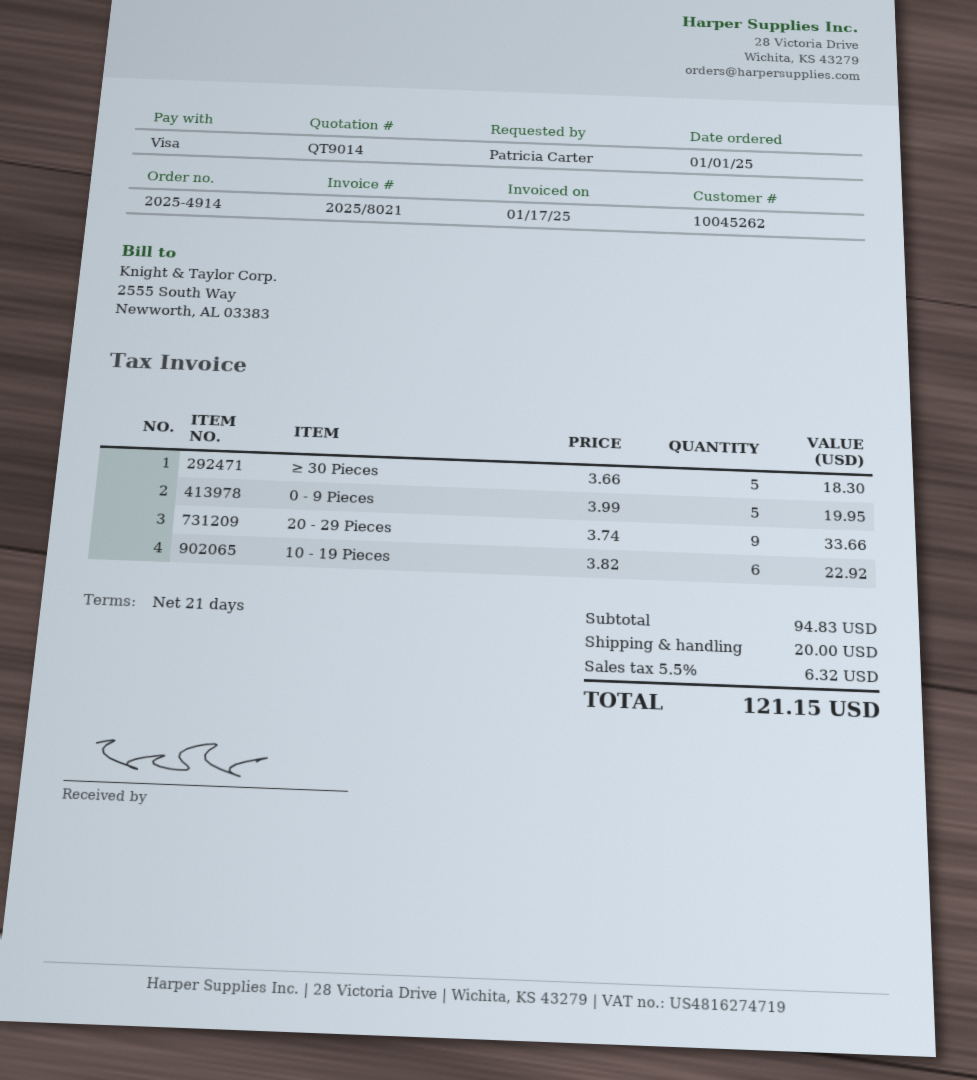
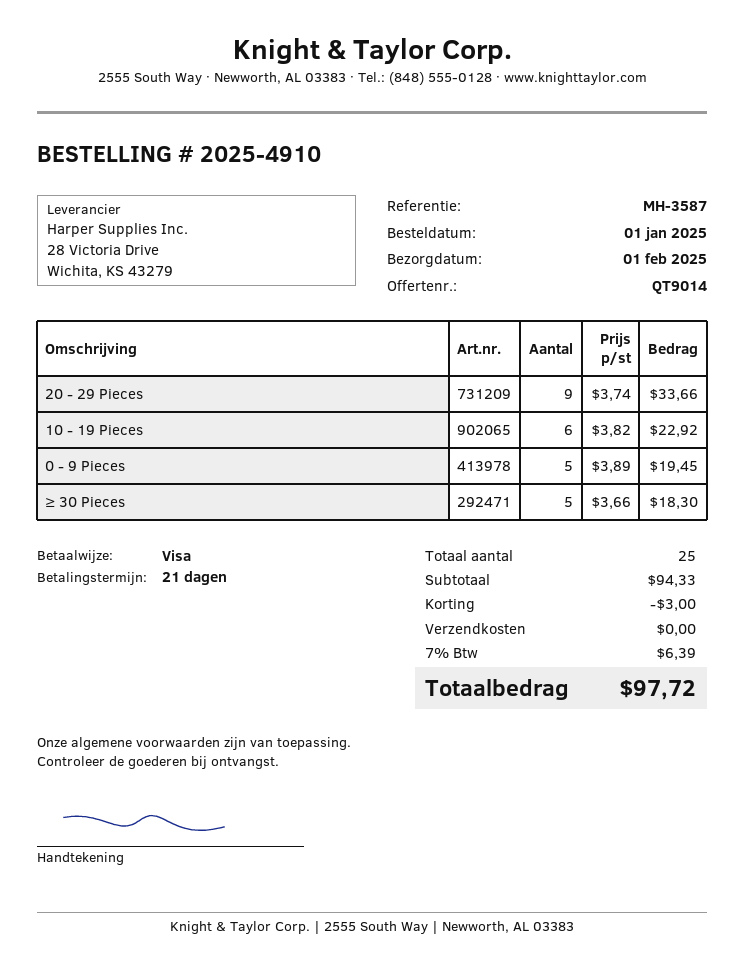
order number: 2025-4914 -> 2025-4910
0 - 9 Pieces: 5 x 3.99 = 19.95 -> 5 x 3.89 = 19.45
subtotal: 94.83 -> 94.33
discount: none -> 3.00
shipping: 20.00 -> 0.00
tax: 5.5% = 6.32 -> 7% = 6.39
total: 121.15 -> 97.72

